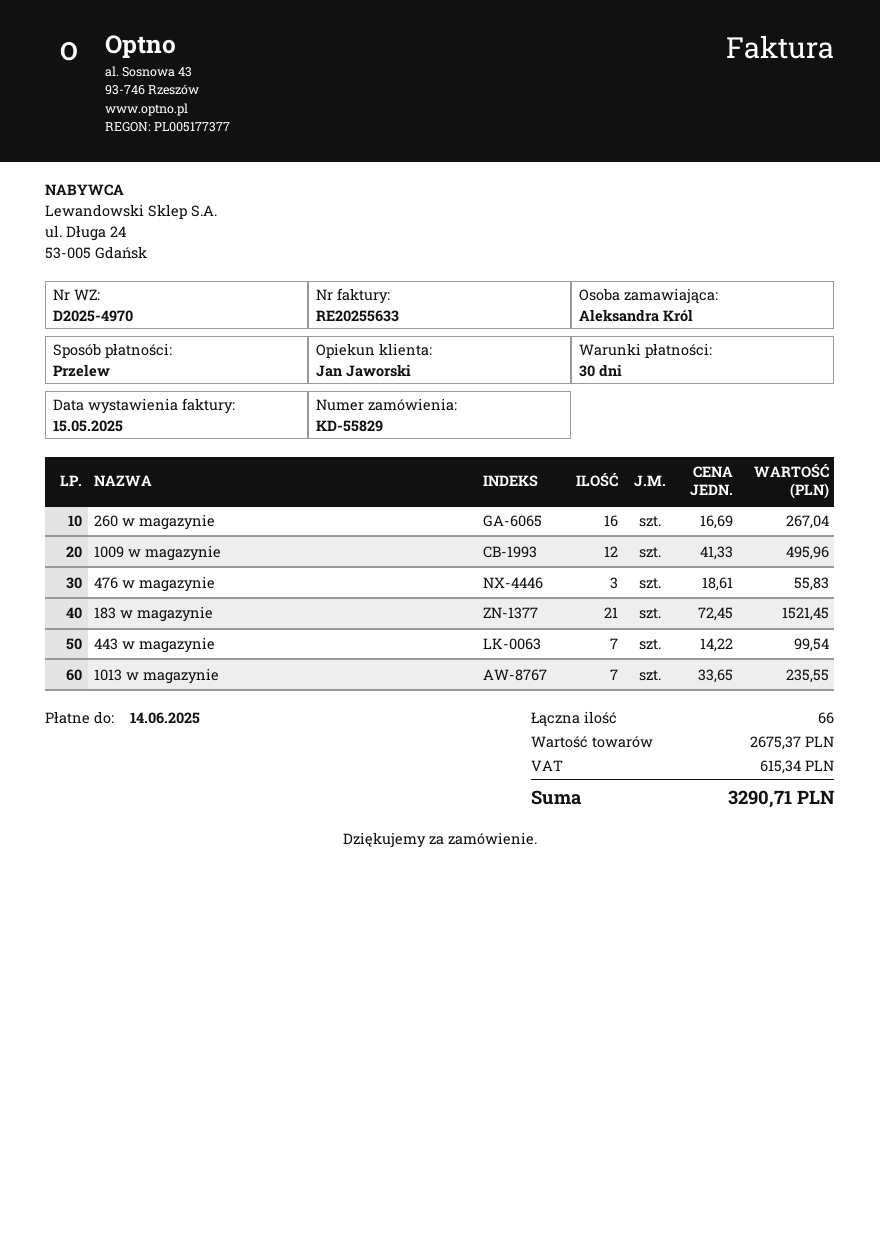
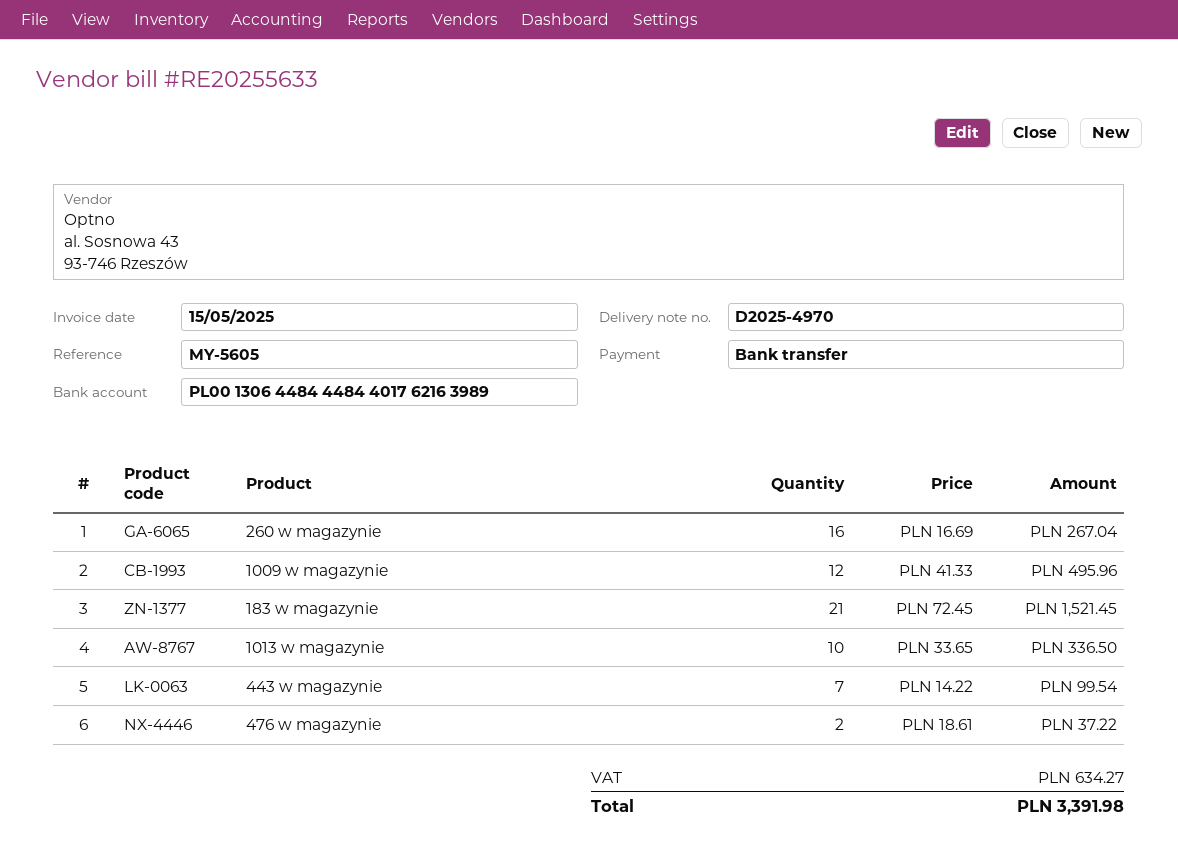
476 w magazynie: 3 x 18.61 = 55.83 -> 2 x 18.61 = 37.22
1013 w magazynie: 7 x 33.65 = 235.55 -> 10 x 33.65 = 336.50
tax: 615.34 -> 634.27
total: 3290.71 -> 3391.98

